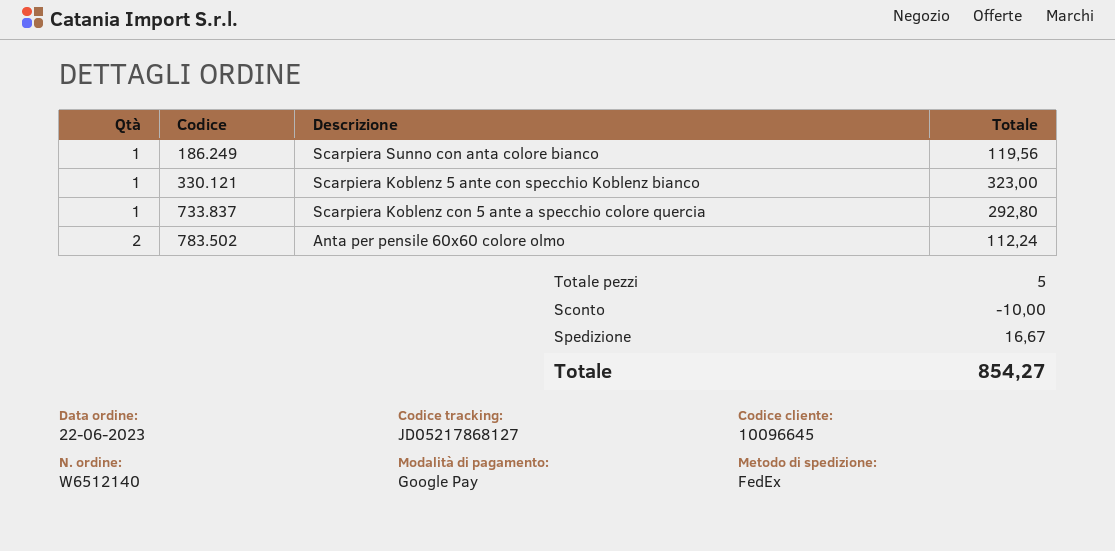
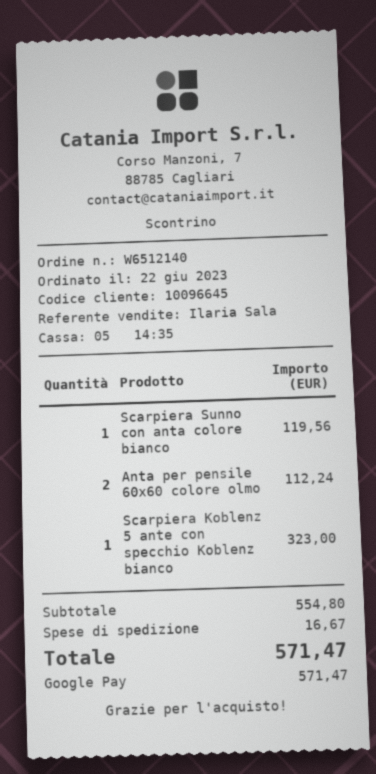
Scarpiera Koblenz con 5 ante a specchio colore quercia: 1 for 292.80 -> none
discount: 10.00 -> none
total: 854.27 -> 571.47

